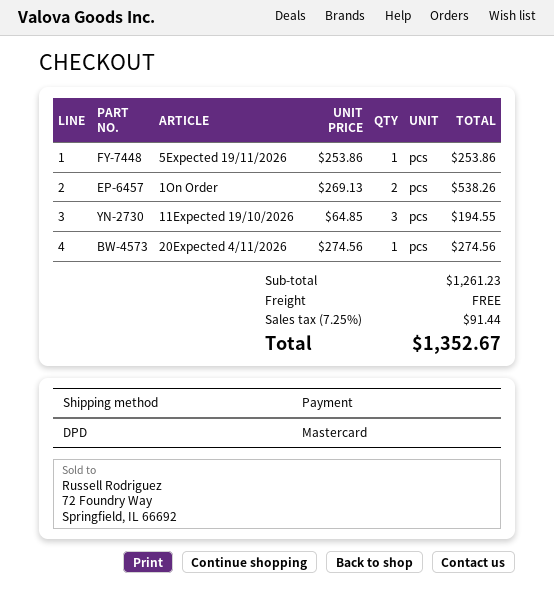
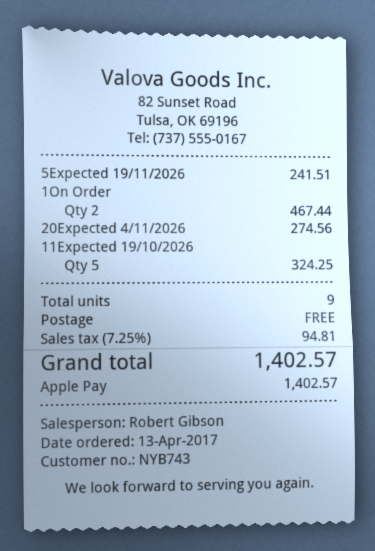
payment method: Mastercard -> Apple Pay
5Expected 19/11/2026: 1 for 253.86 -> 1 for 241.51
1On Order: 2 for 538.26 -> 2 for 467.44
11Expected 19/10/2026: 3 for 194.55 -> 5 for 324.25
tax: 7.25% = 91.44 -> 7.25% = 94.81
total: 1352.67 -> 1402.57

